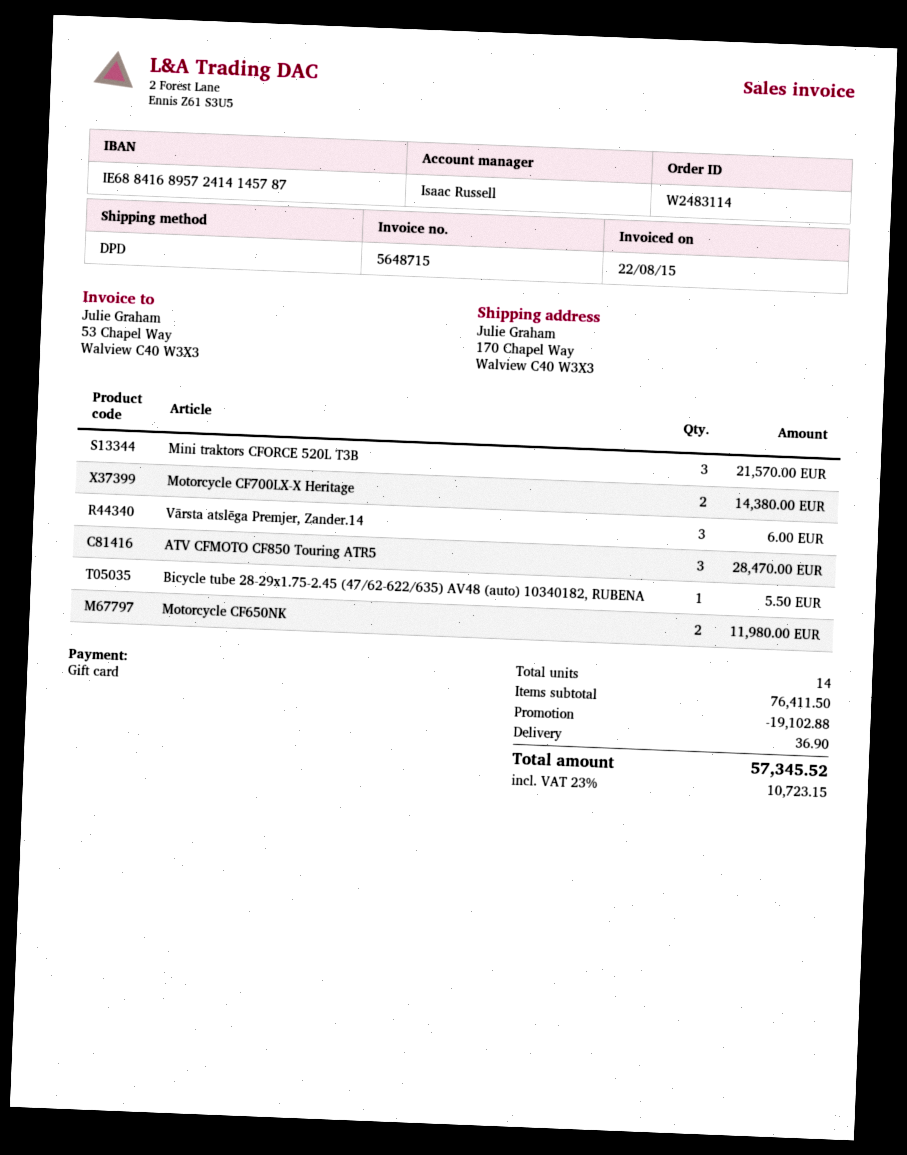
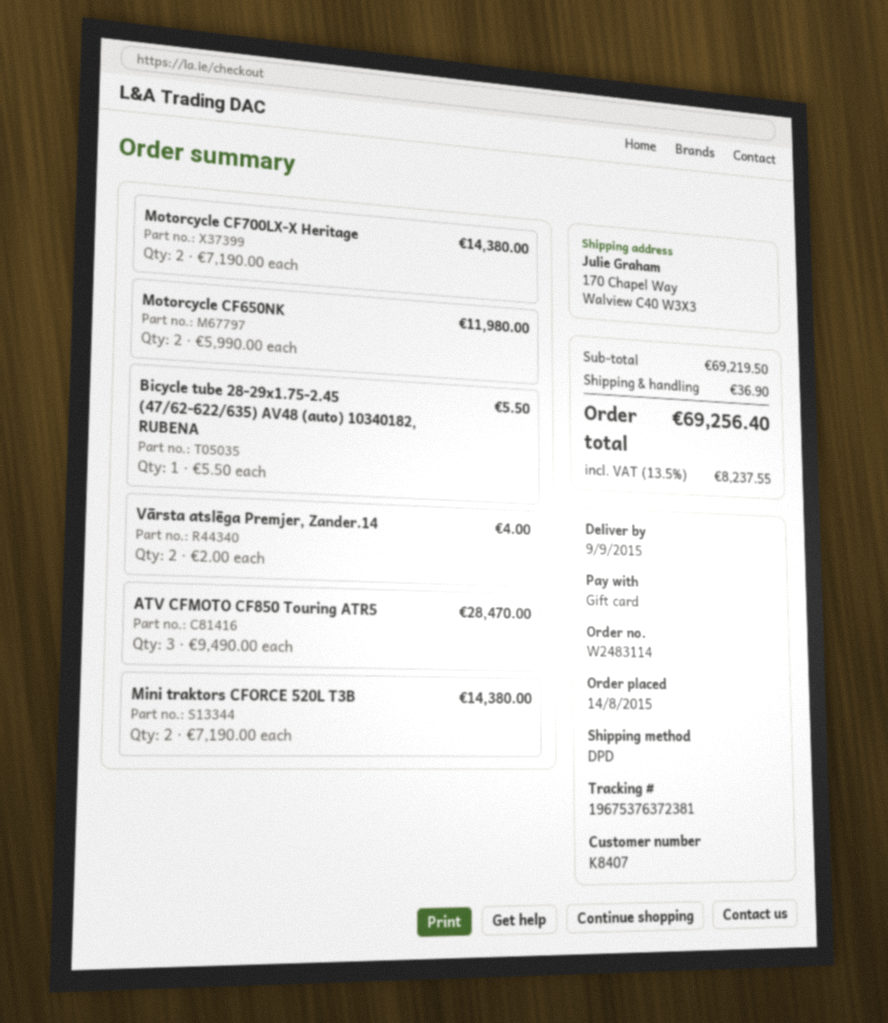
Mini traktors CFORCE 520L T3B: 3 for 21570.00 -> 2 for 14380.00
Vārsta atslēga Premjer, Zander.14: 3 for 6.00 -> 2 for 4.00
subtotal: 76411.50 -> 69219.50
discount: 19102.88 -> none
tax: 23% = 10723.15 -> 13.5% = 8237.55
total: 57345.52 -> 69256.40

